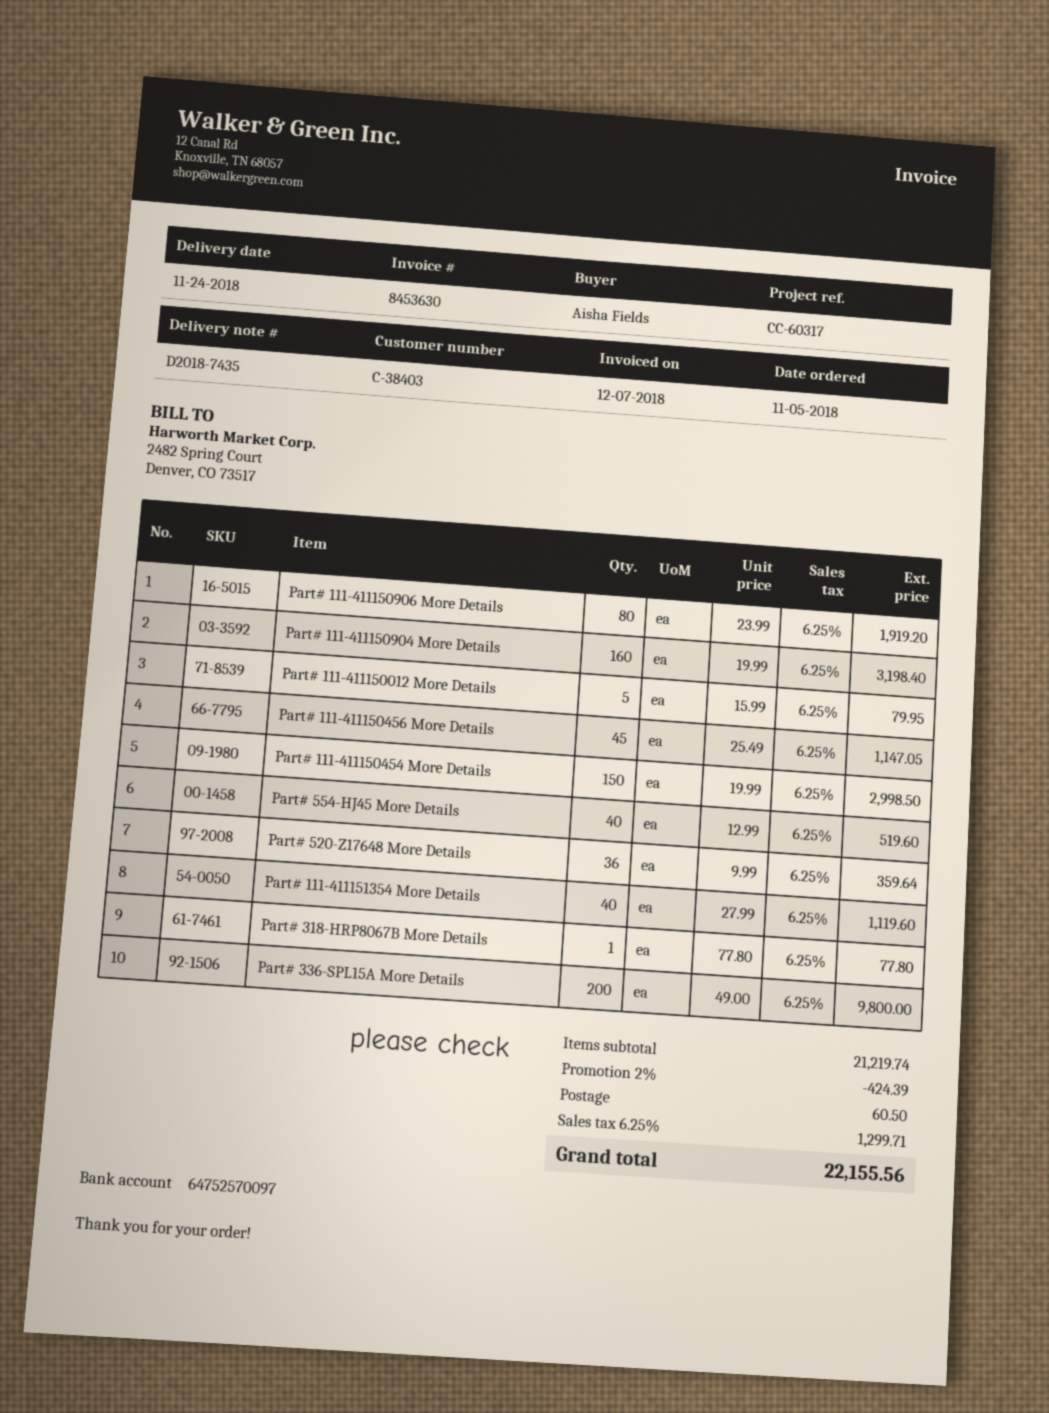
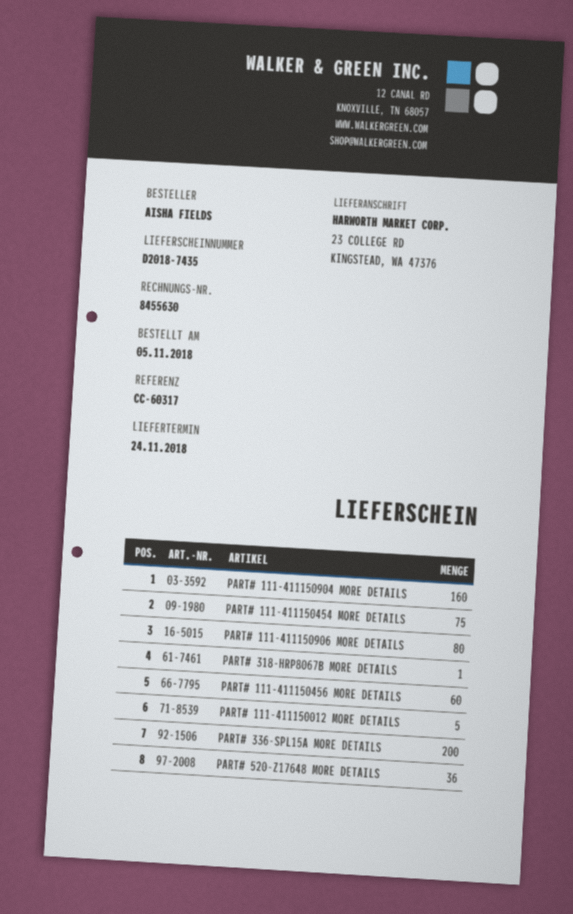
invoice number: 8453630 -> 8455630
Part# 111-411150456 More Details: 45 -> 60
Part# 111-411150454 More Details: 150 -> 75
Part# 554-HJ45 More Details: 40 -> none
Part# 111-411151354 More Details: 40 -> none

